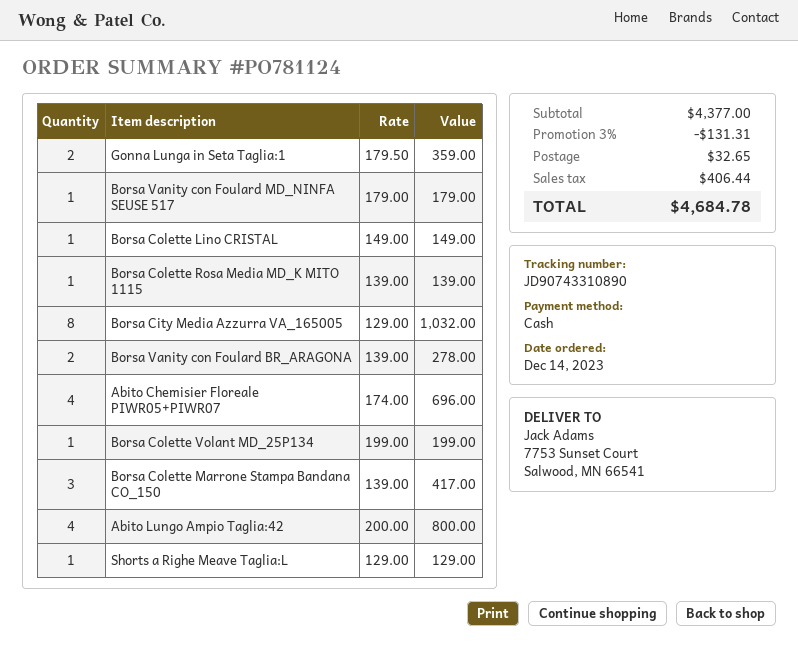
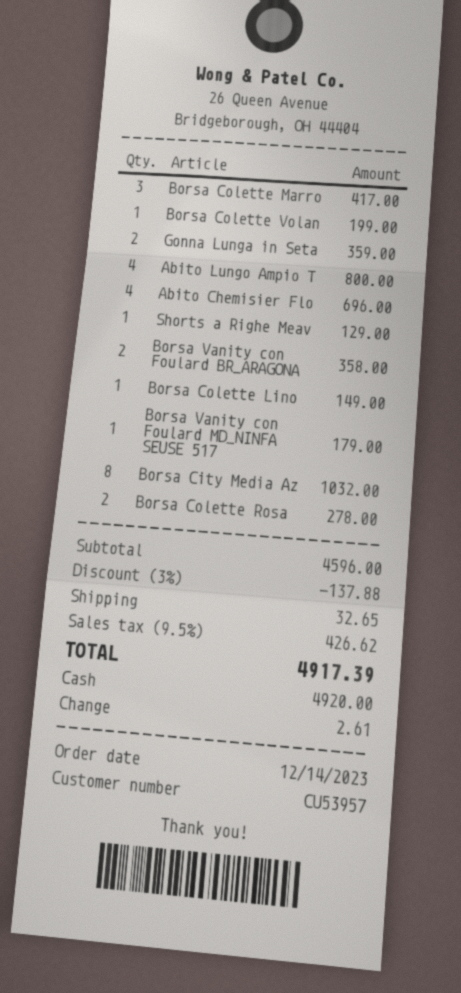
Borsa Colette Rosa Media MD_K MITO 1115: 1 for 139.00 -> 2 for 278.00
Borsa Vanity con Foulard BR_ARAGONA: 2 for 278.00 -> 2 for 358.00
subtotal: 4377.00 -> 4596.00
discount: 3% = 131.31 -> 3% = 137.88
tax: 406.44 -> 426.62
total: 4684.78 -> 4917.39

